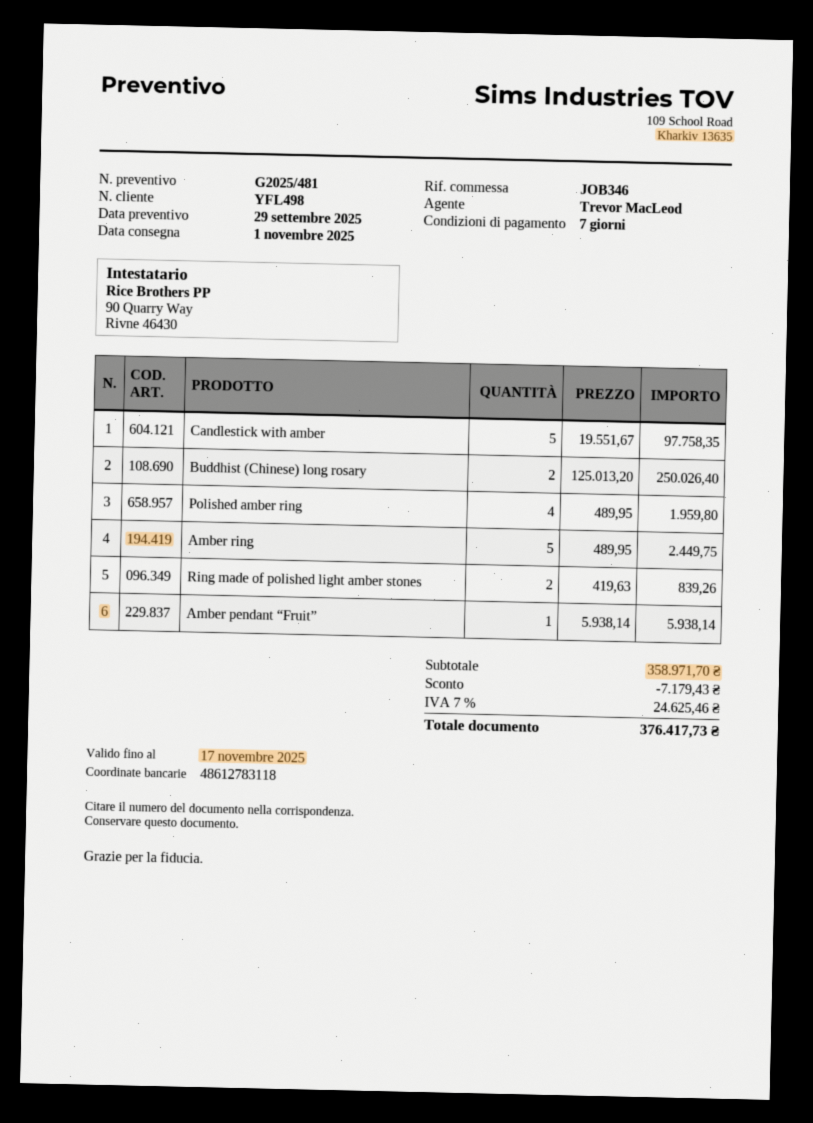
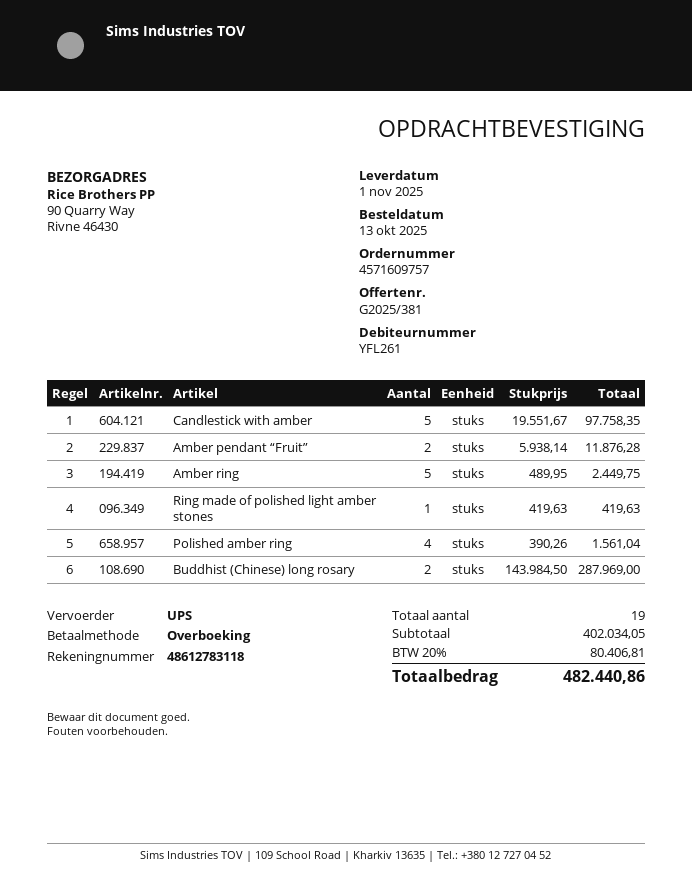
quote number: G2025/481 -> G2025/381
customer number: YFL498 -> YFL261
Buddhist (Chinese) long rosary: 2 x 125013.20 = 250026.40 -> 2 x 143984.50 = 287969.00
Polished amber ring: 4 x 489.95 = 1959.80 -> 4 x 390.26 = 1561.04
Ring made of polished light amber stones: 2 x 419.63 = 839.26 -> 1 x 419.63 = 419.63
Amber pendant “Fruit”: 1 x 5938.14 = 5938.14 -> 2 x 5938.14 = 11876.28
subtotal: 358971.70 -> 402034.05
discount: 7179.43 -> none
tax: 7% = 24625.46 -> 20% = 80406.81
total: 376417.73 -> 482440.86

